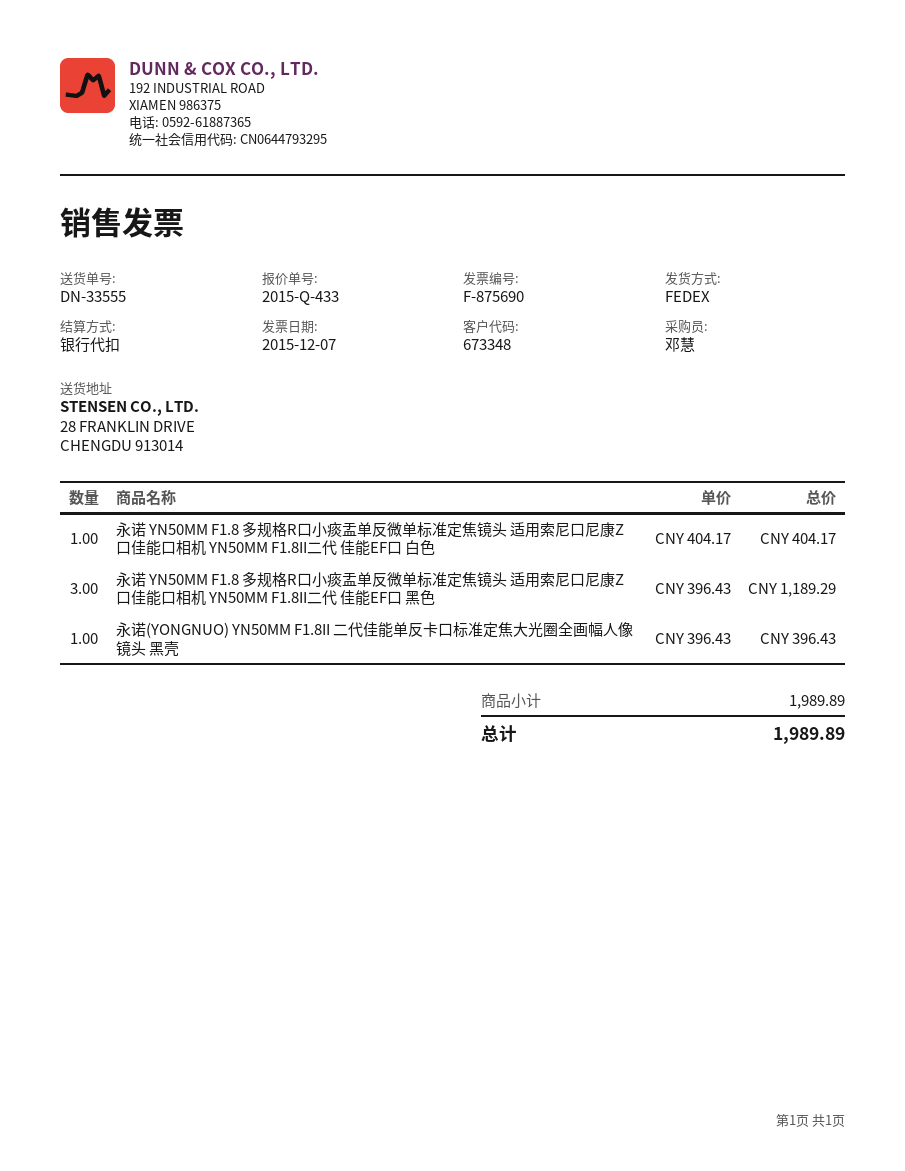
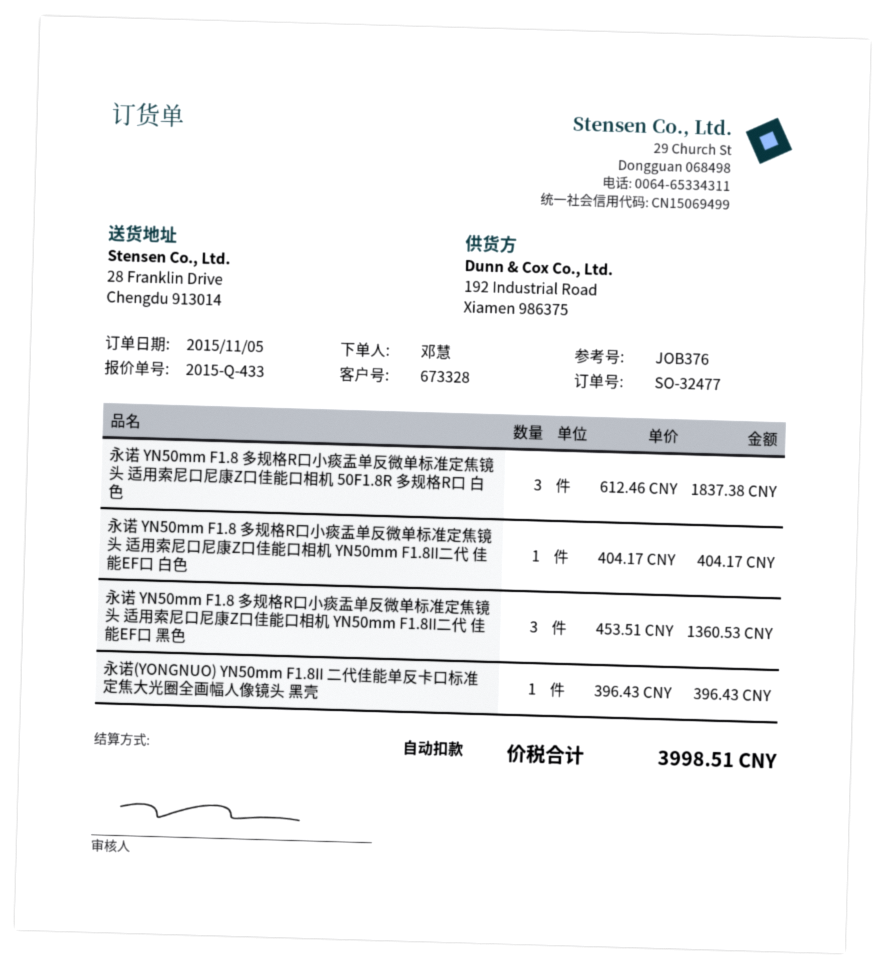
customer number: 673348 -> 673328
永诺 YN50MM F1.8 多规格R口小痰盂单反微单标准定焦镜头 适用索尼口尼康Z口佳能口相机 YN50MM F1.8II二代 佳能EF口 黑色: 3 x 396.43 = 1189.29 -> 3 x 453.51 = 1360.53
永诺 YN50mm F1.8 多规格R口小痰盂单反微单标准定焦镜头 适用索尼口尼康Z口佳能口相机 50F1.8R 多规格R口 白色: none -> 3 x 612.46 = 1837.38
total: 1989.89 -> 3998.51

